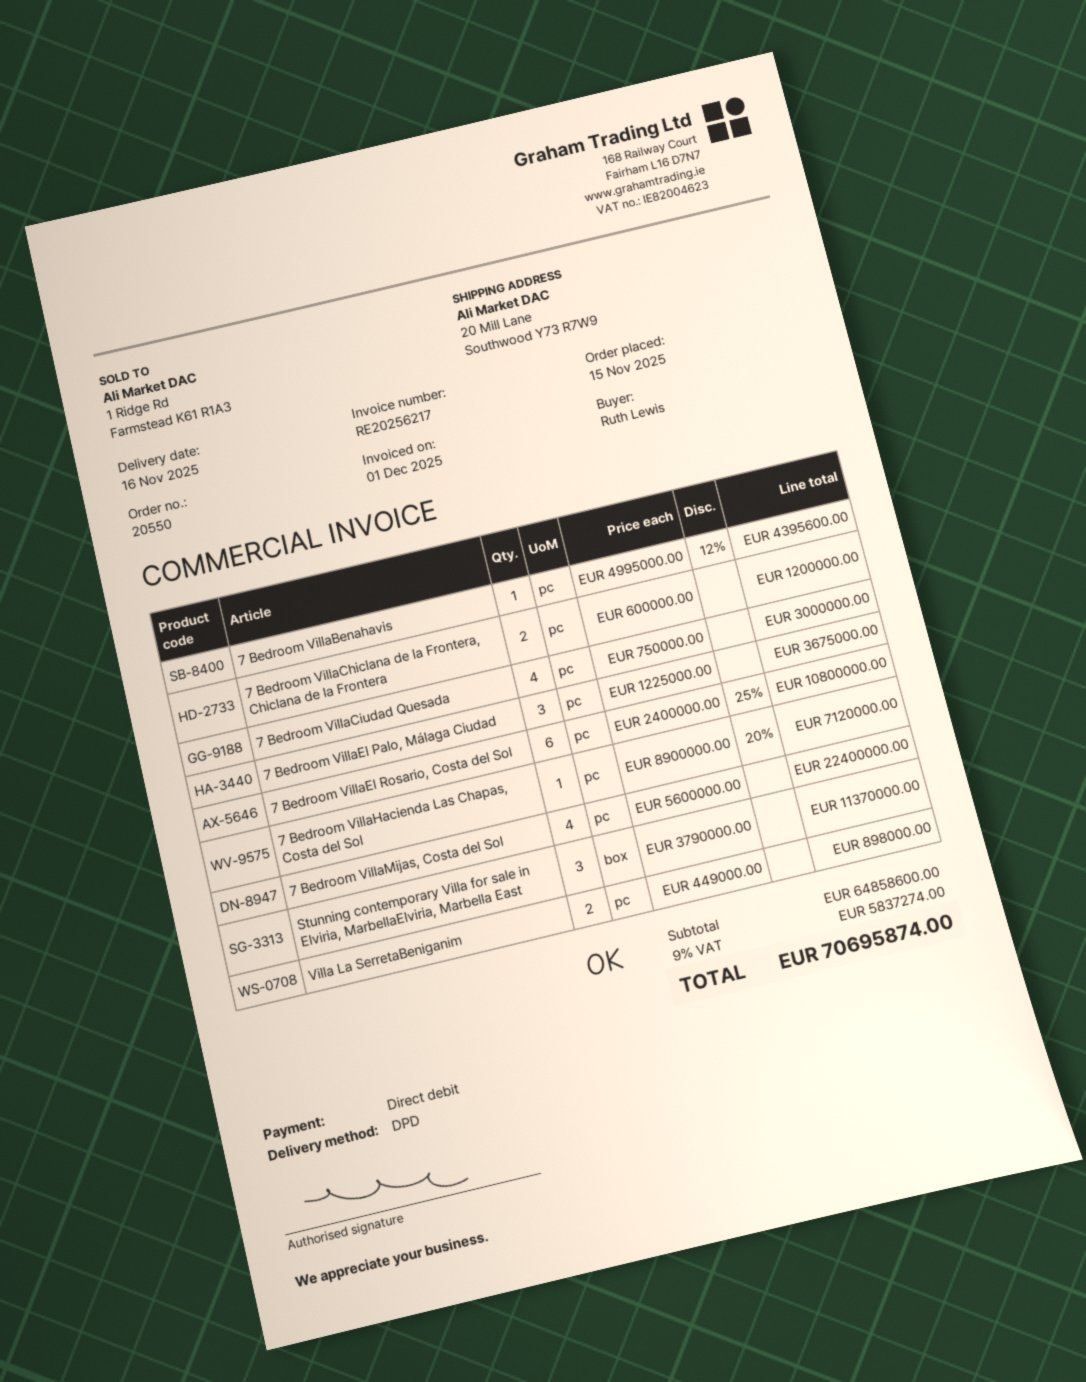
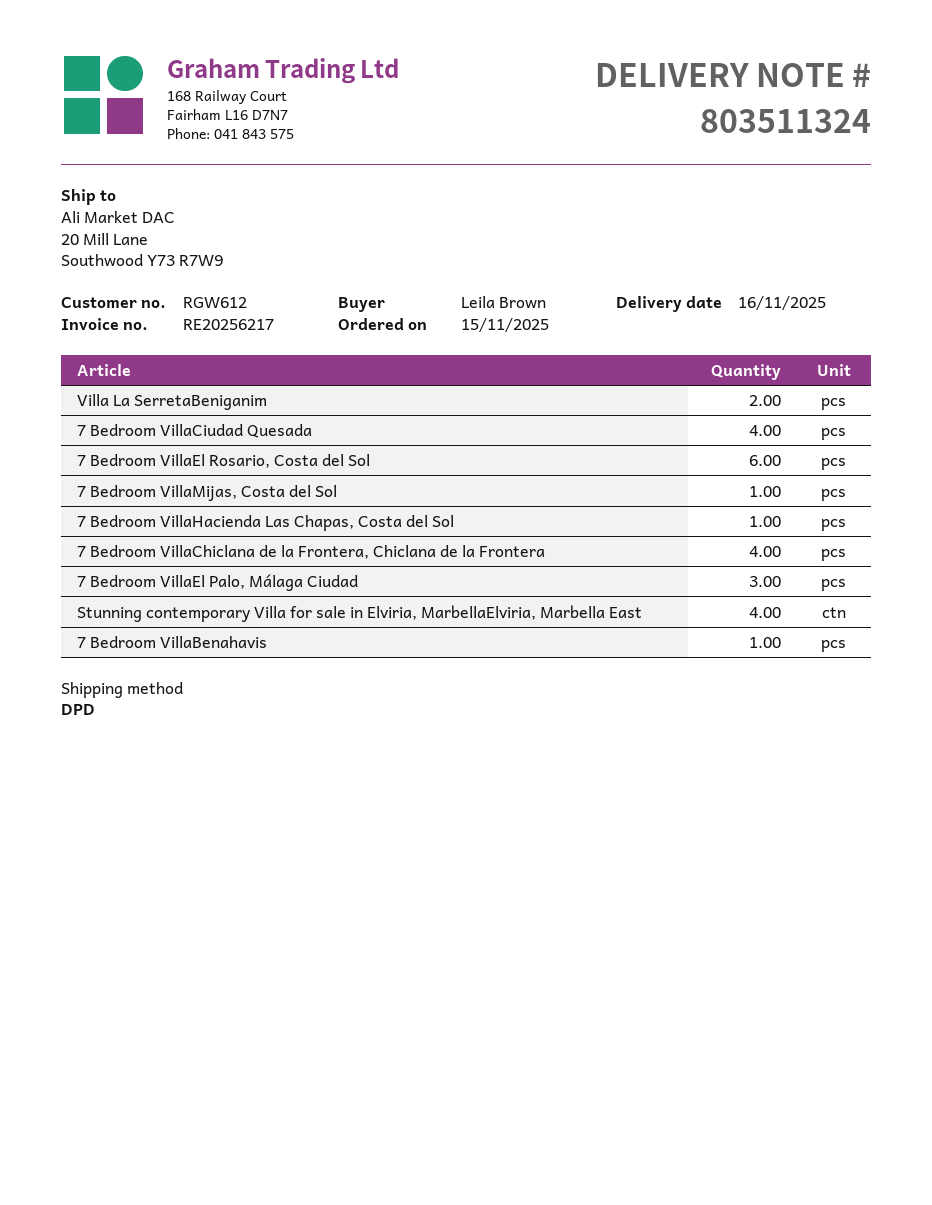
ordered by: Ruth Lewis -> Leila Brown
7 Bedroom VillaChiclana de la Frontera, Chiclana de la Frontera: 2 -> 4
7 Bedroom VillaMijas, Costa del Sol: 4 -> 1
Stunning contemporary Villa for sale in Elviria, MarbellaElviria, Marbella East: 3 -> 4

